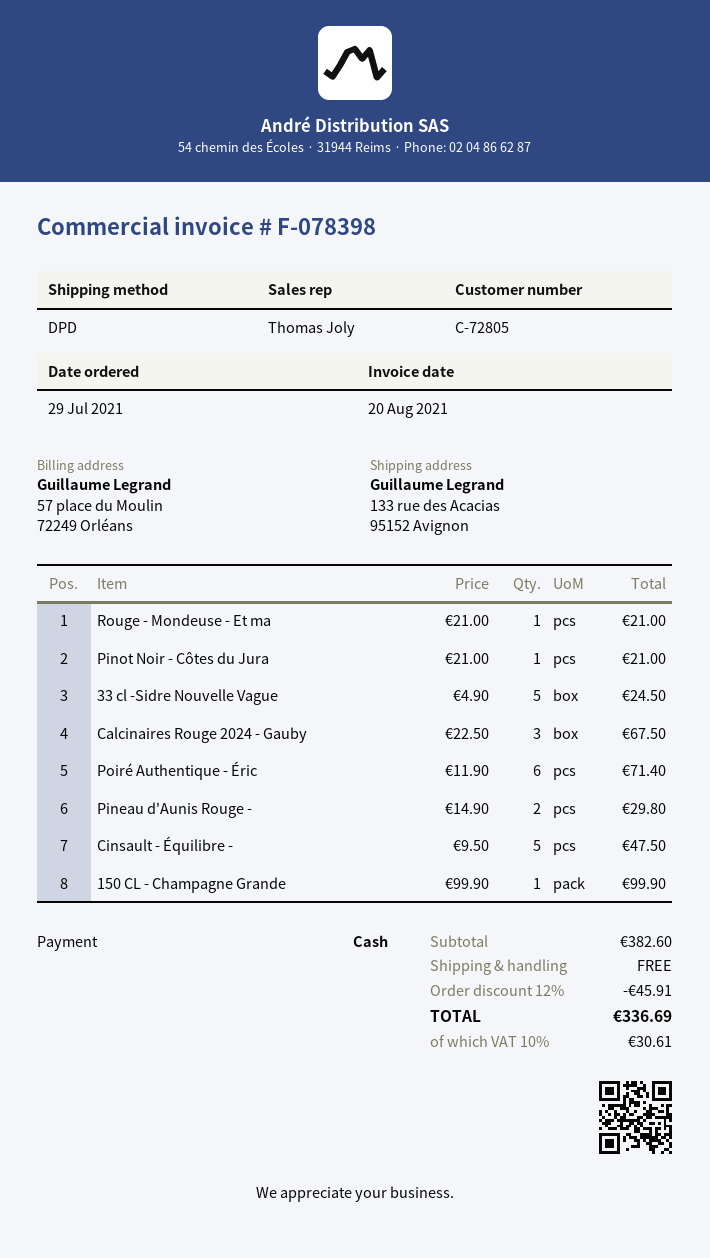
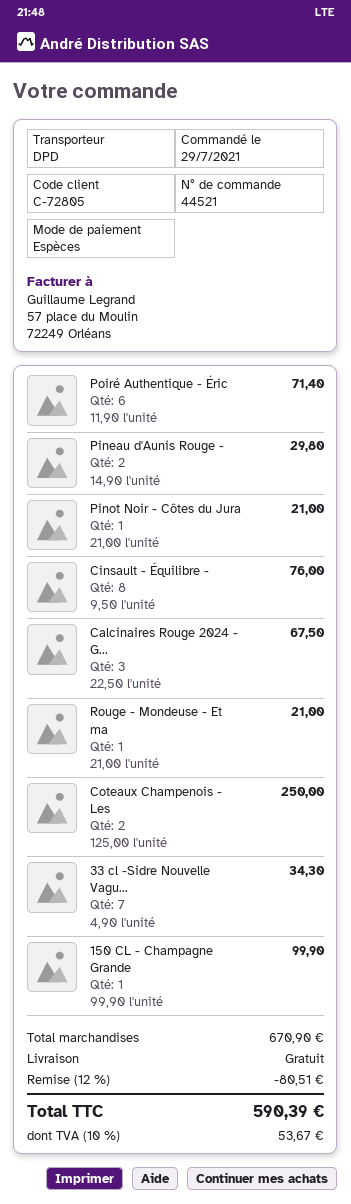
33 cl -Sidre Nouvelle Vague: 5 x 4.90 = 24.50 -> 7 x 4.90 = 34.30
Cinsault - Équilibre -: 5 x 9.50 = 47.50 -> 8 x 9.50 = 76.00
Coteaux Champenois - Les: none -> 2 x 125.00 = 250.00
subtotal: 382.60 -> 670.90
discount: 12% = 45.91 -> 12% = 80.51
tax: 10% = 30.61 -> 10% = 53.67
total: 336.69 -> 590.39

